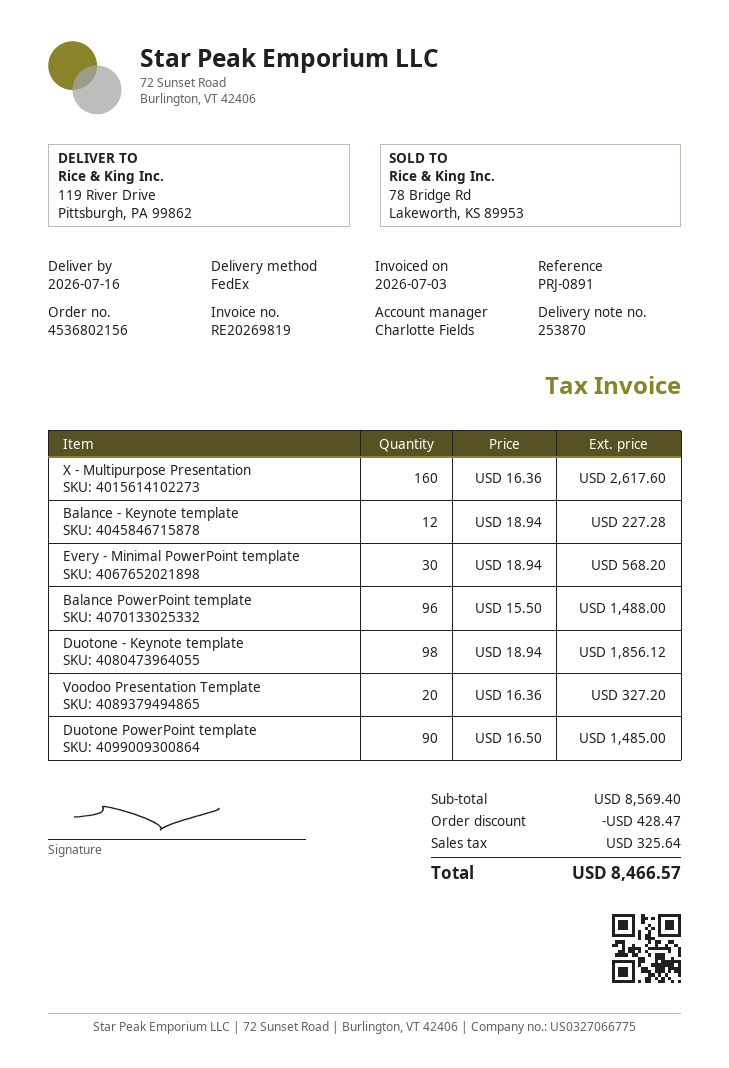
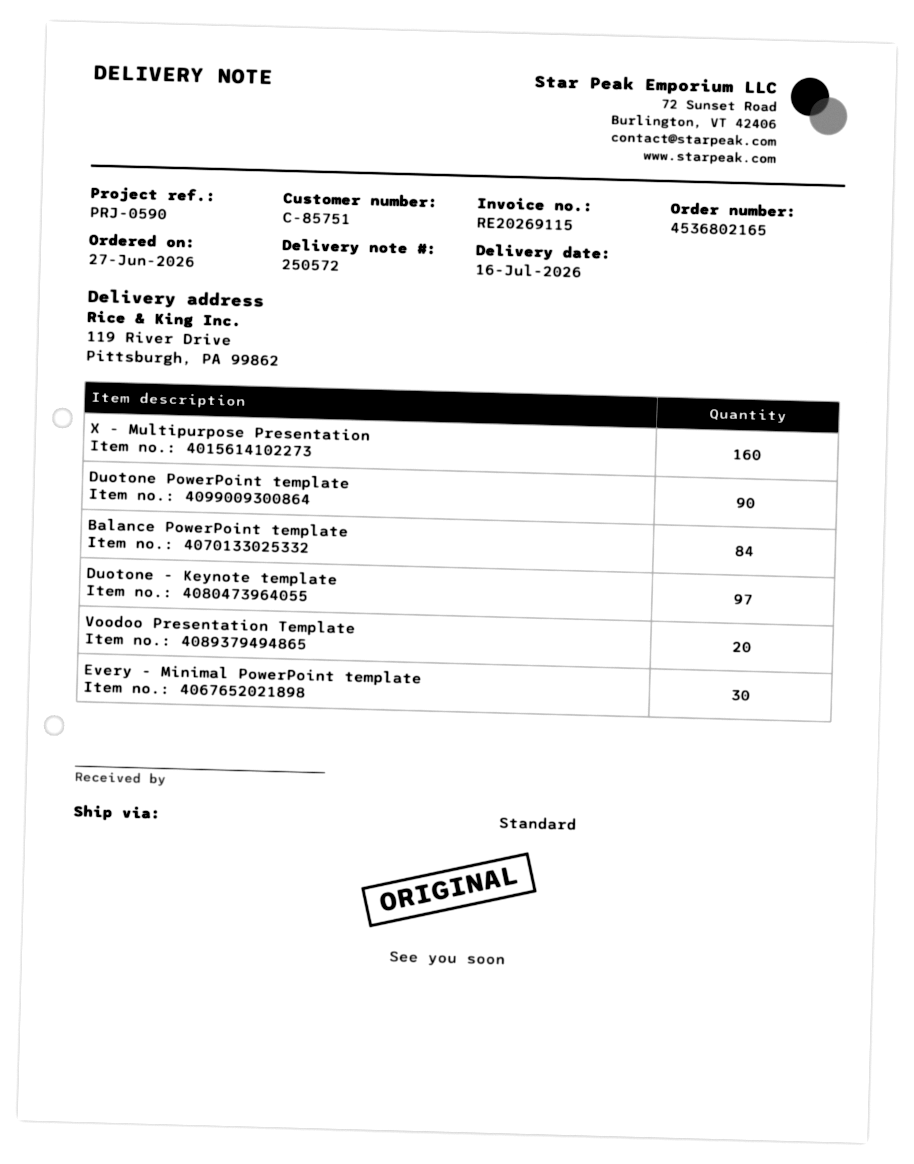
order number: 4536802156 -> 4536802165
delivery note number: 253870 -> 250572
invoice number: RE20269819 -> RE20269115
reference: PRJ-0891 -> PRJ-0590
shipping method: FedEx -> standard
Balance - Keynote template: 12 -> none
Balance PowerPoint template: 96 -> 84
Duotone - Keynote template: 98 -> 97

